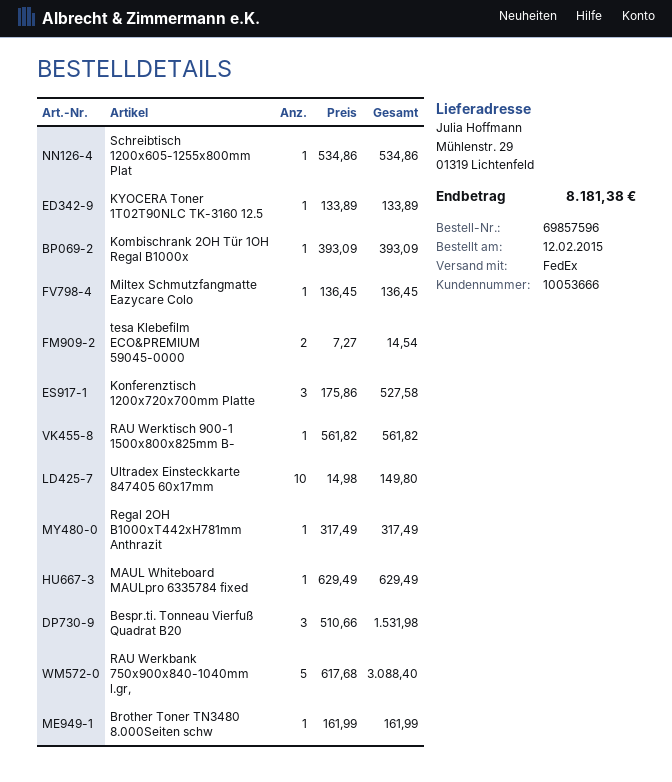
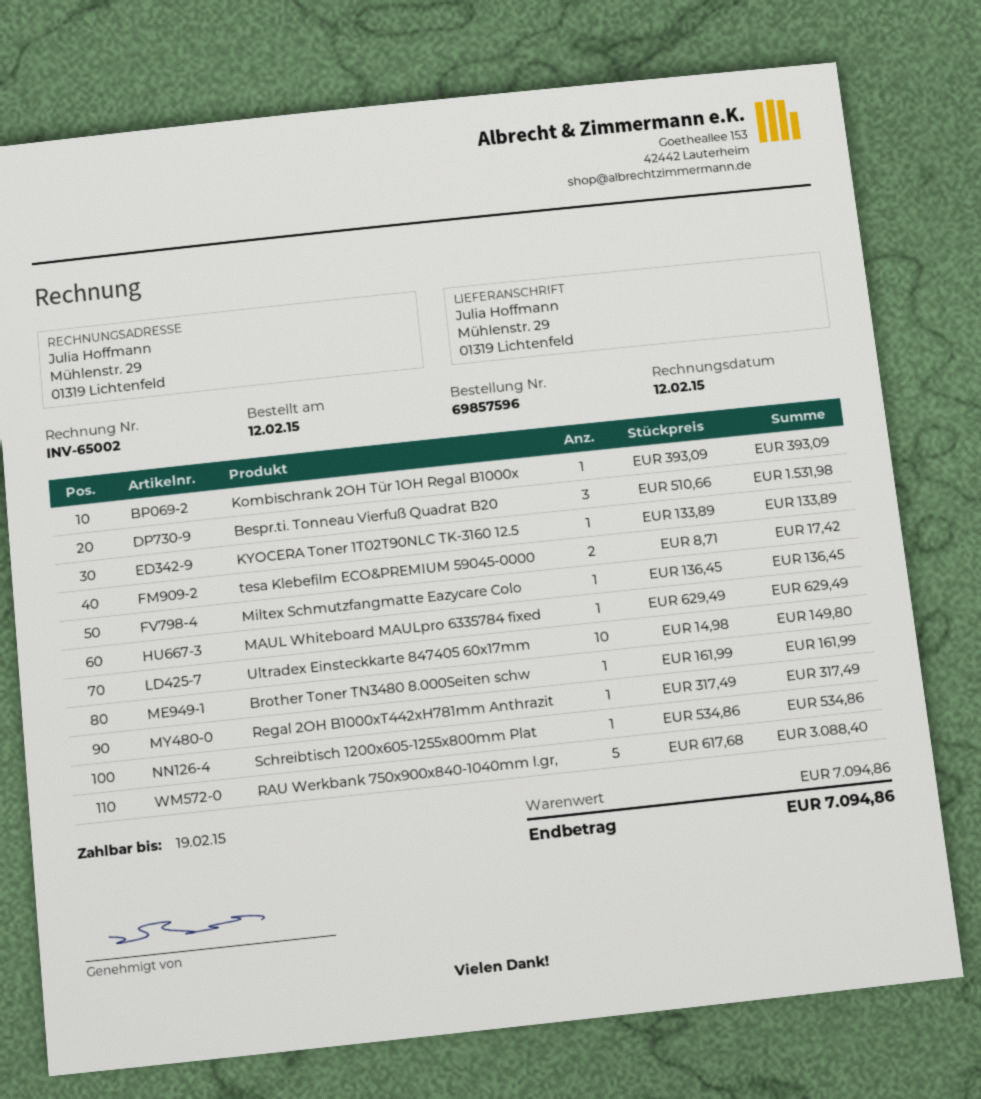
tesa Klebefilm ECO&PREMIUM 59045-0000: 2 x 7.27 = 14.54 -> 2 x 8.71 = 17.42
Konferenztisch 1200x720x700mm Platte: 3 x 175.86 = 527.58 -> none
RAU Werktisch 900-1 1500x800x825mm B-: 1 x 561.82 = 561.82 -> none
total: 8181.38 -> 7094.86

